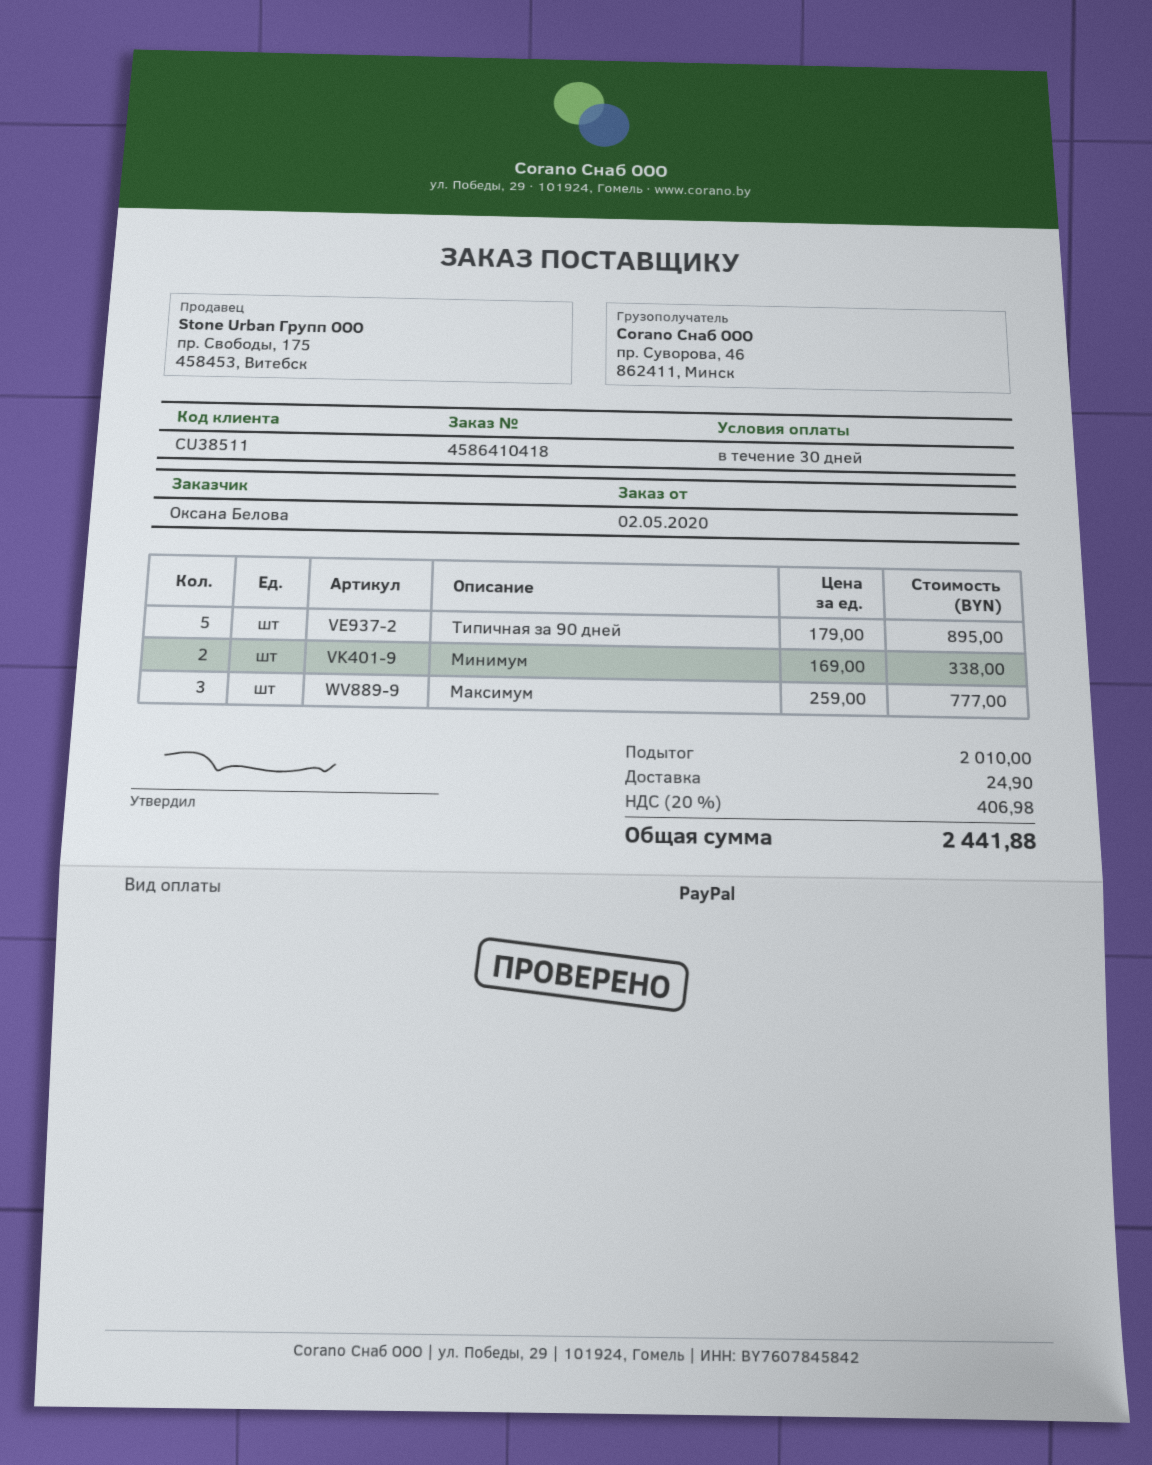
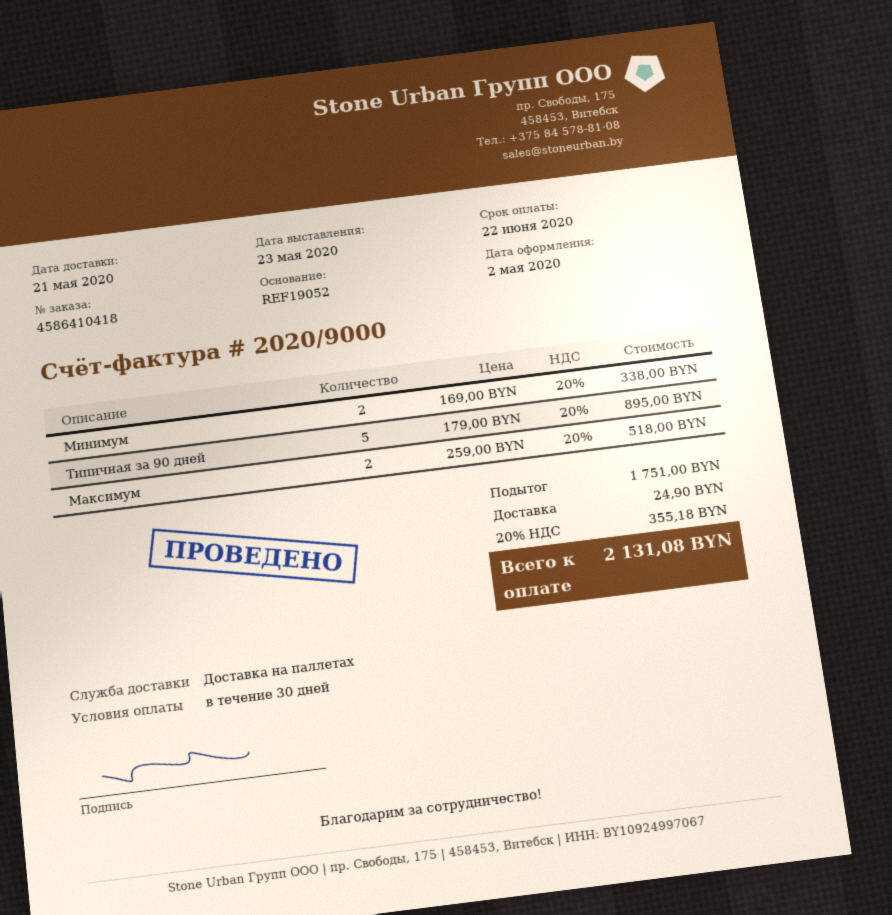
Максимум: 3 x 259.00 = 777.00 -> 2 x 259.00 = 518.00
subtotal: 2010.00 -> 1751.00
tax: 20% = 406.98 -> 20% = 355.18
total: 2441.88 -> 2131.08

